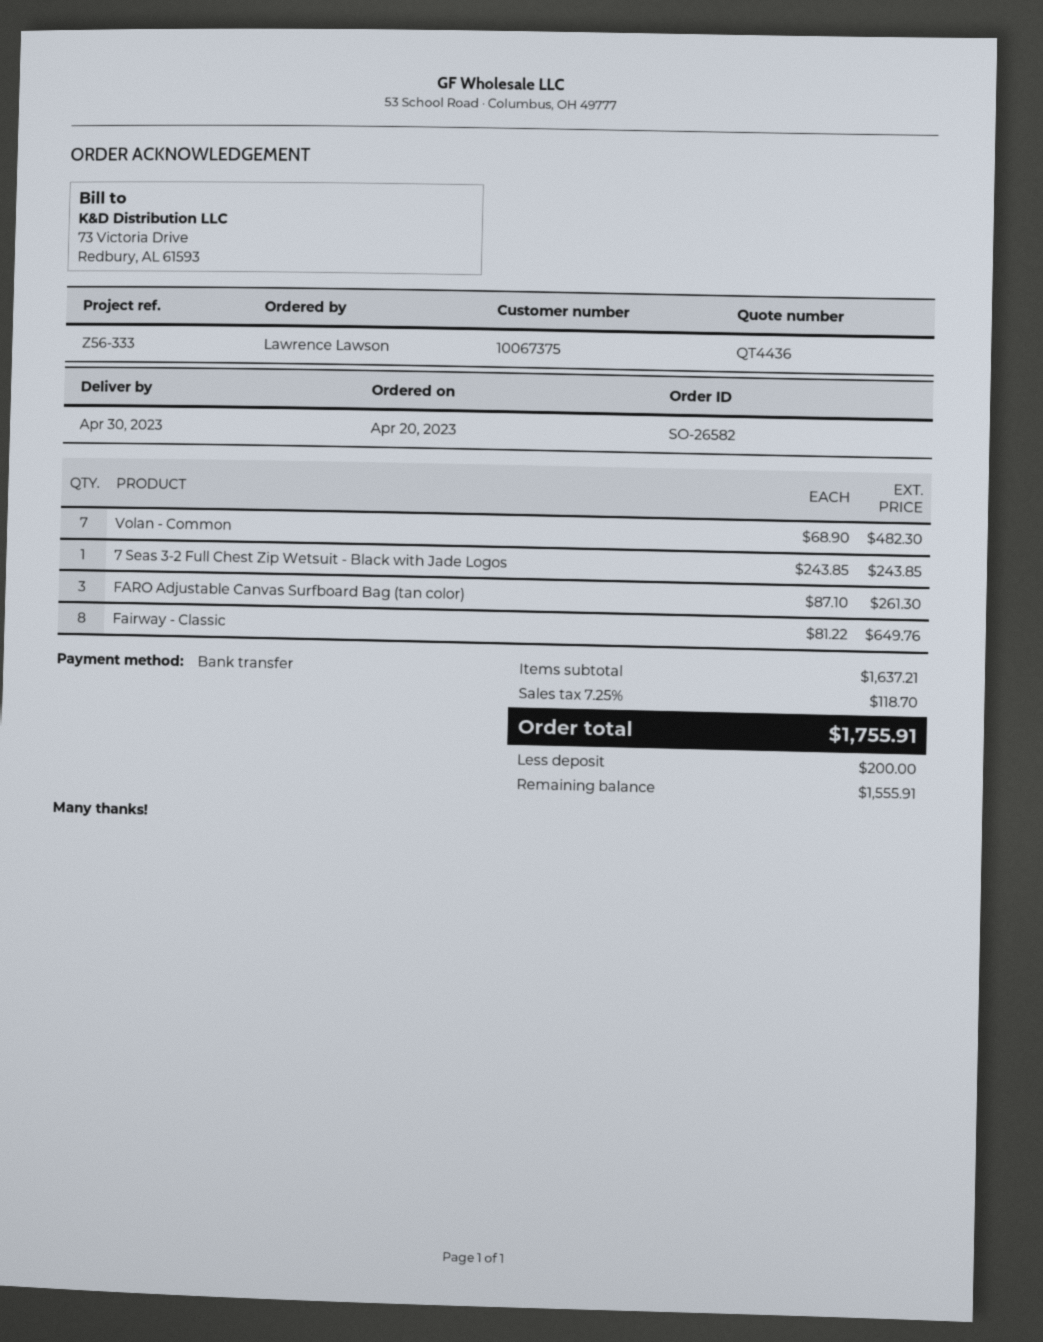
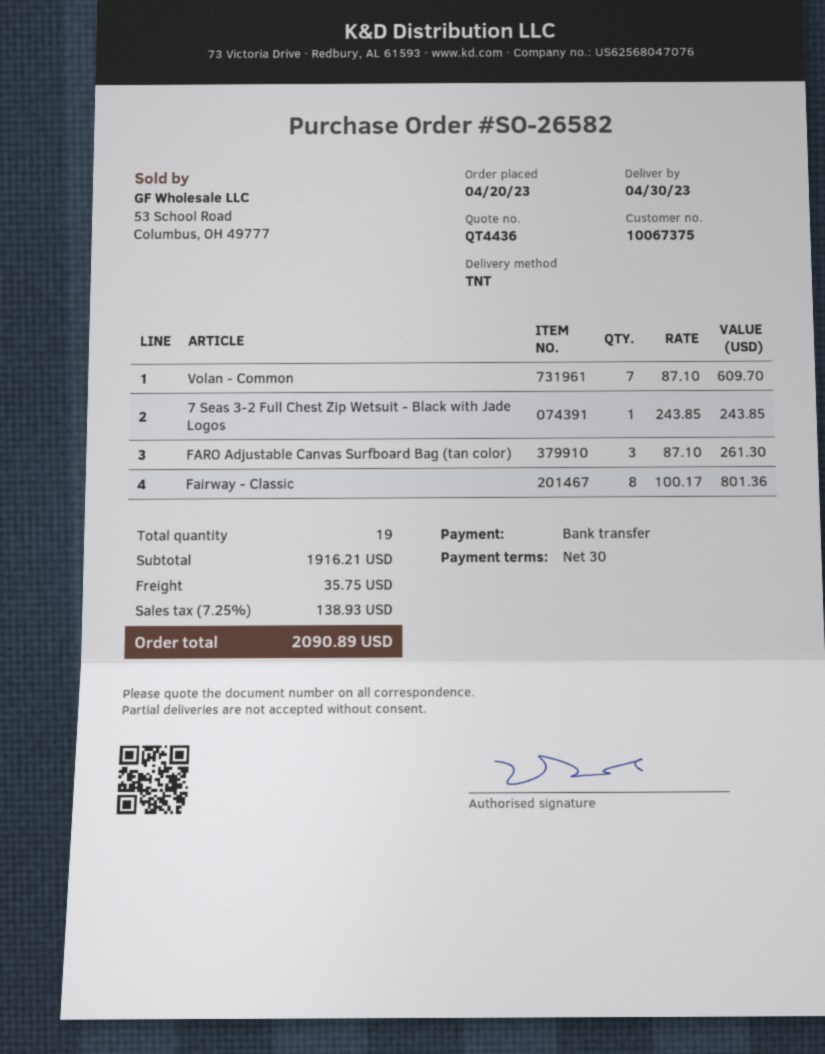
Volan - Common: 7 x 68.90 = 482.30 -> 7 x 87.10 = 609.70
Fairway - Classic: 8 x 81.22 = 649.76 -> 8 x 100.17 = 801.36
subtotal: 1637.21 -> 1916.21
shipping: none -> 35.75
tax: 7.25% = 118.70 -> 7.25% = 138.93
total: 1755.91 -> 2090.89

